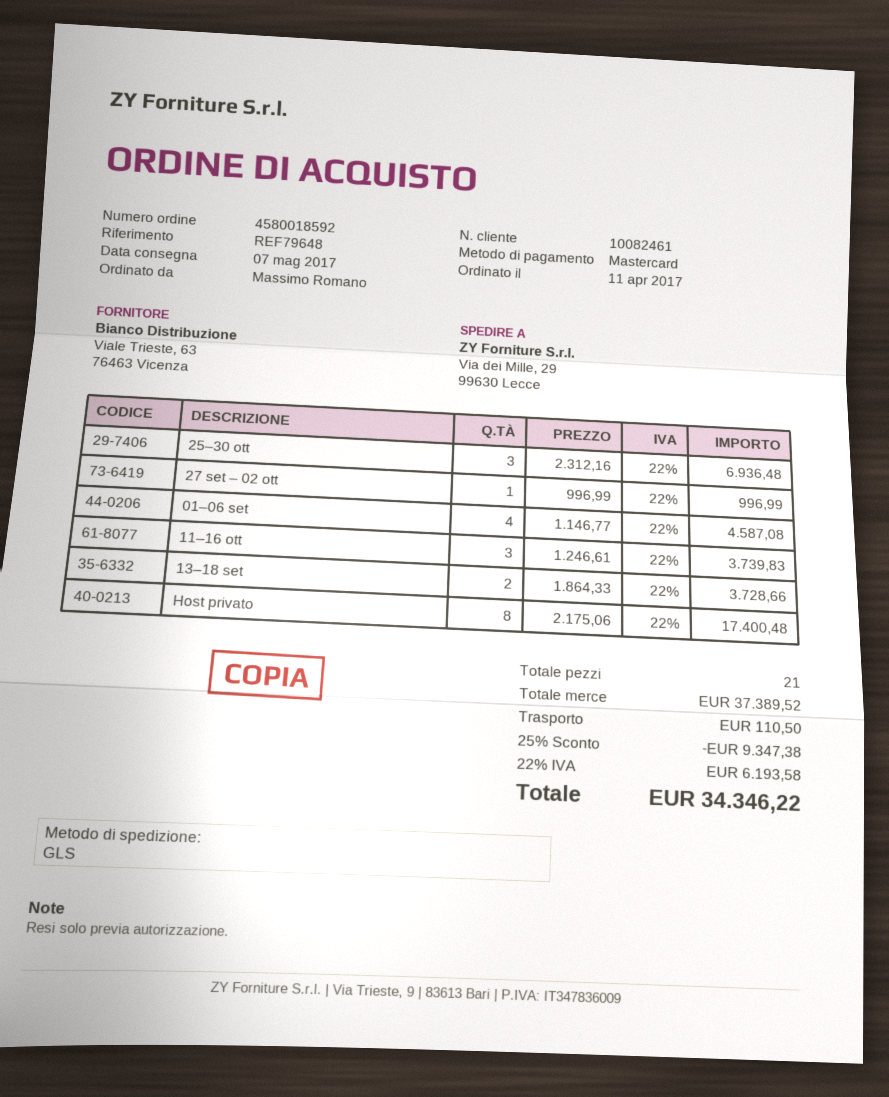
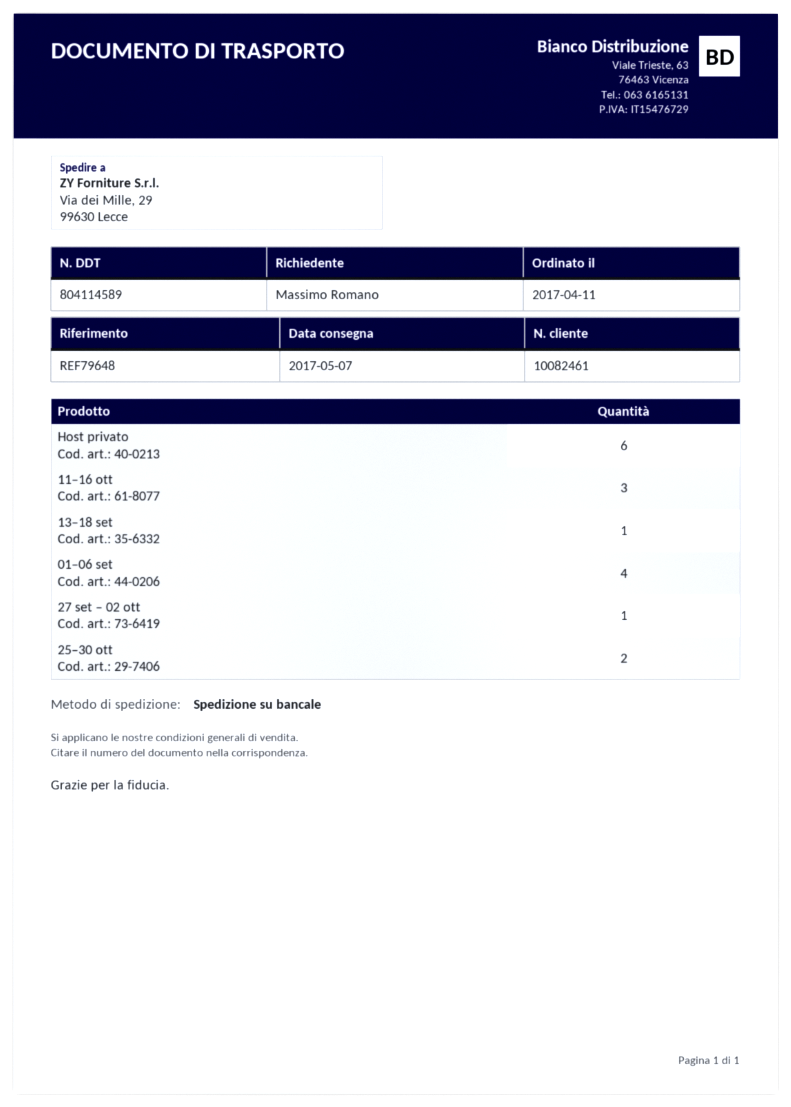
shipping method: GLS -> pallet freight
25–30 ott: 3 -> 2
13–18 set: 2 -> 1
Host privato: 8 -> 6

